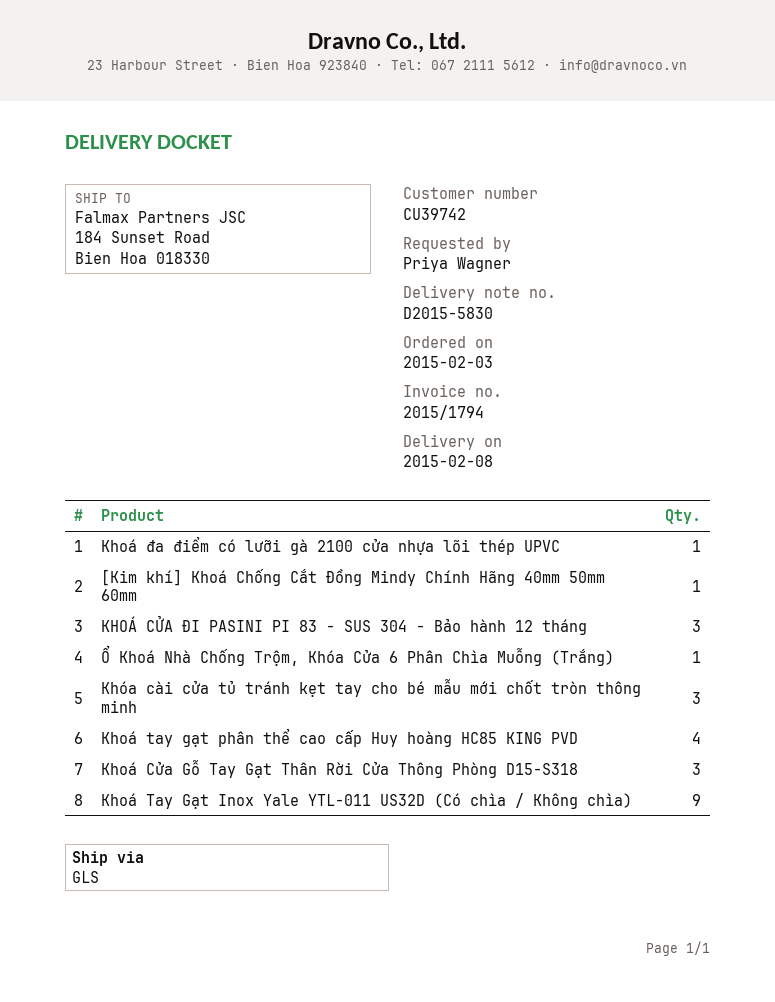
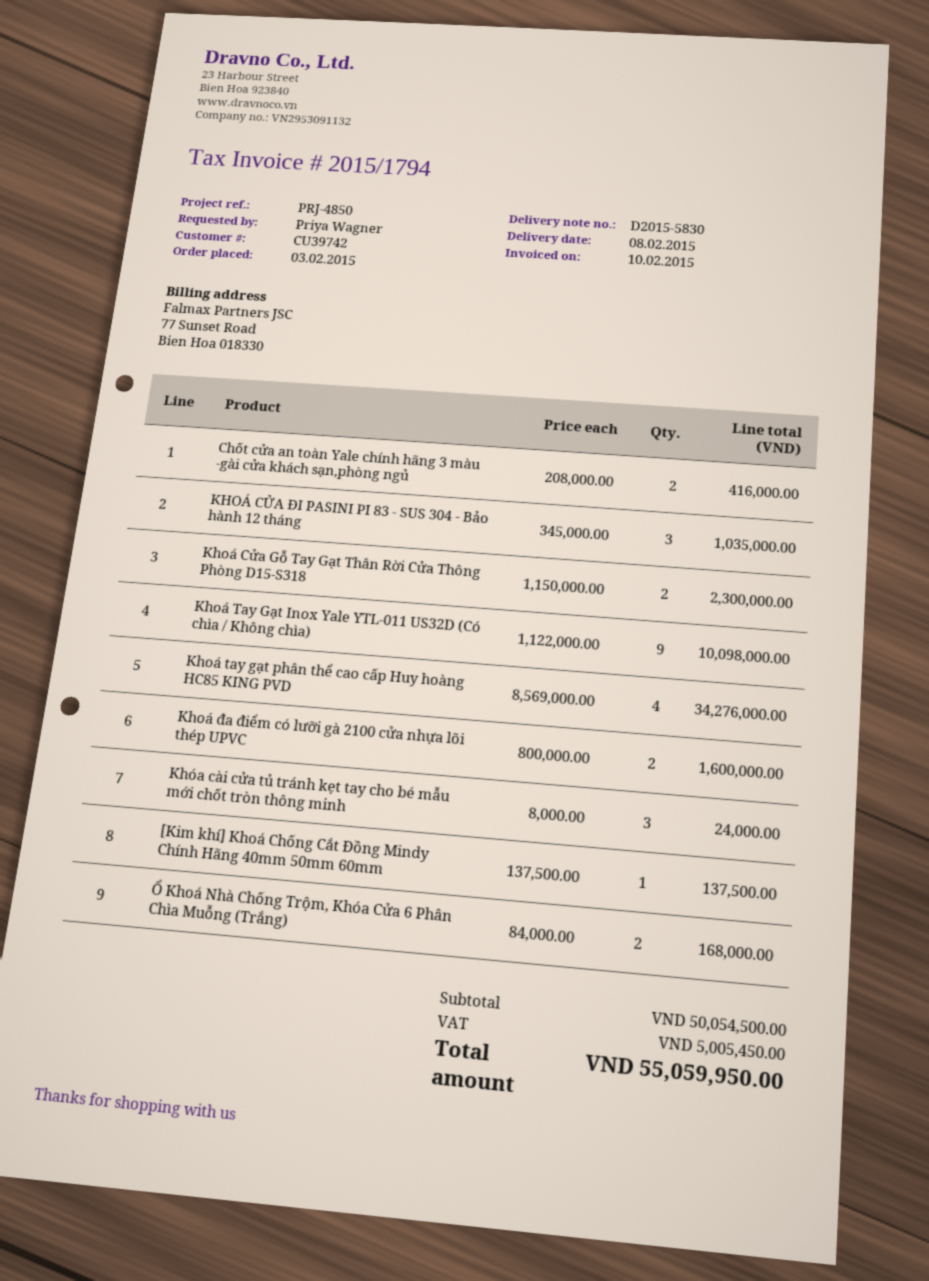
Khoá đa điểm có lưỡi gà 2100 cửa nhựa lõi thép UPVC: 1 -> 2
Ổ Khoá Nhà Chống Trộm, Khóa Cửa 6 Phân Chìa Muỗng (Trắng): 1 -> 2
Khoá Cửa Gỗ Tay Gạt Thân Rời Cửa Thông Phòng D15-S318: 3 -> 2
Chốt cửa an toàn Yale chính hãng 3 màu -gài cửa khách sạn,phòng ngủ: none -> 2

